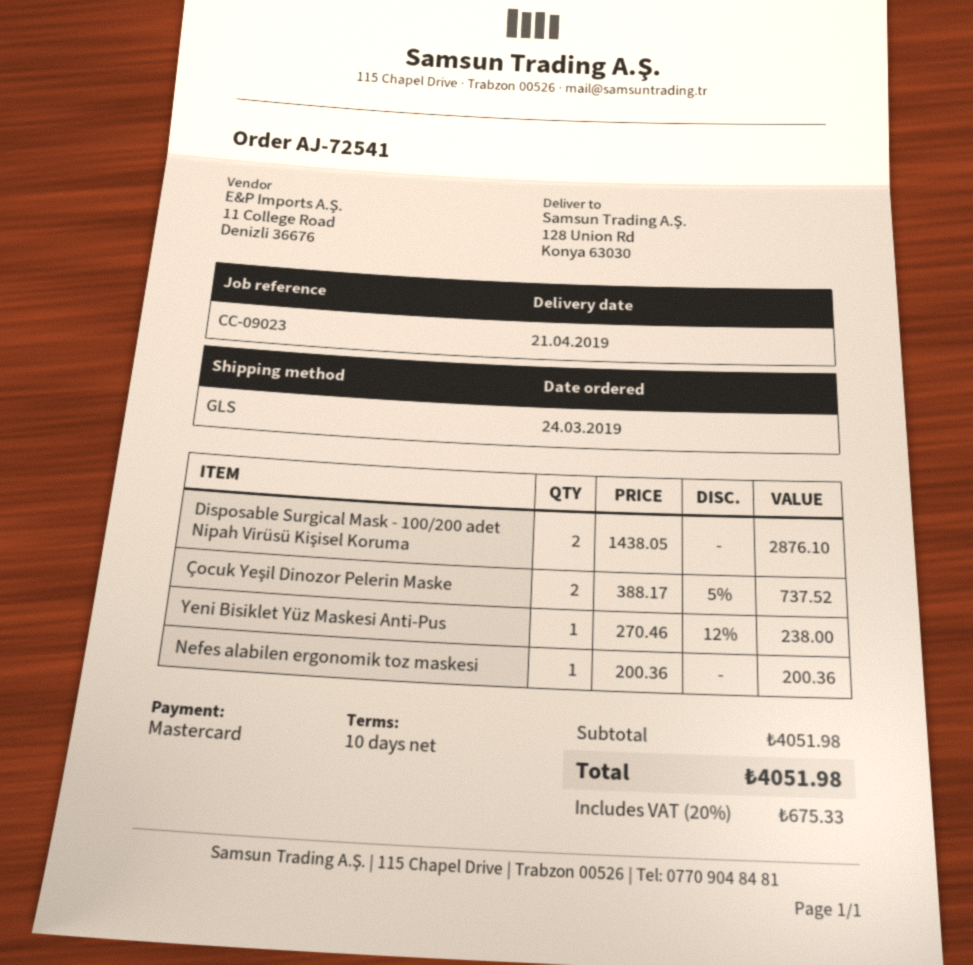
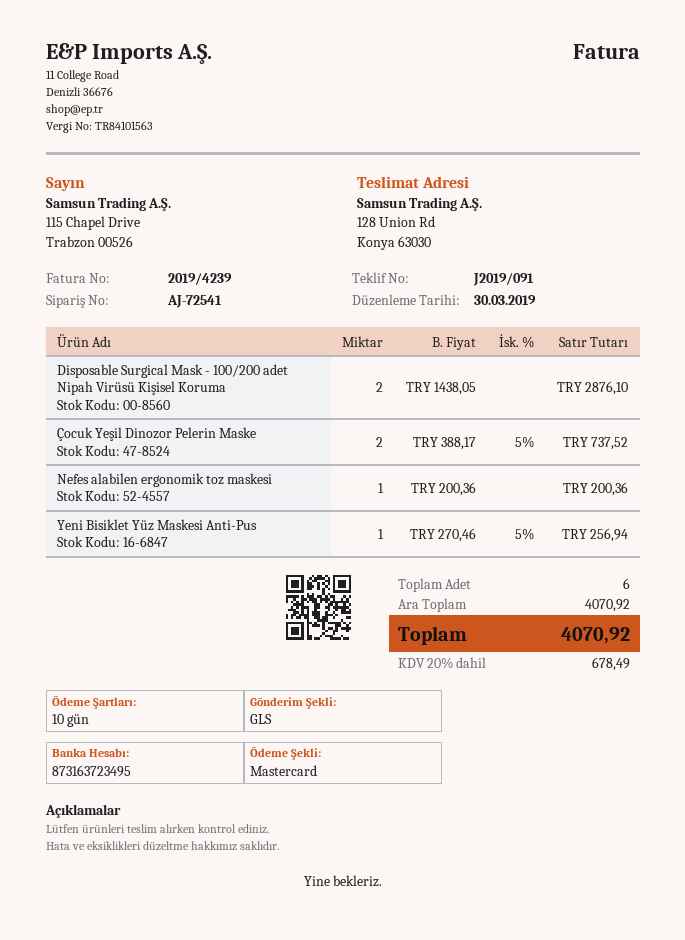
Yeni Bisiklet Yüz Maskesi Anti-Pus: 1 x 270.46 - 12% = 238.00 -> 1 x 270.46 - 5% = 256.94
subtotal: 4051.98 -> 4070.92
tax: 20% = 675.33 -> 20% = 678.49
total: 4051.98 -> 4070.92

